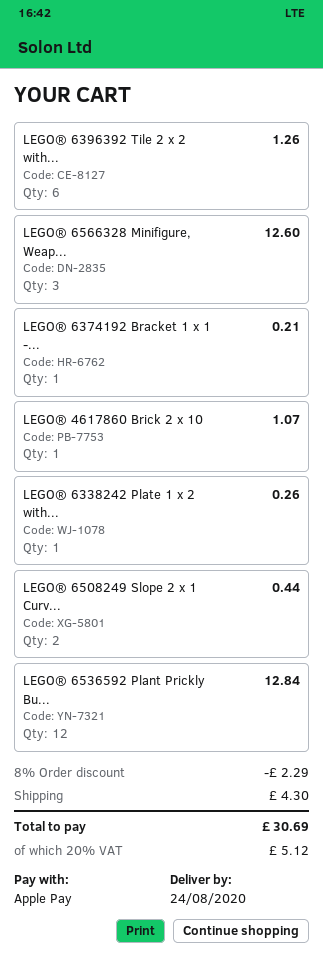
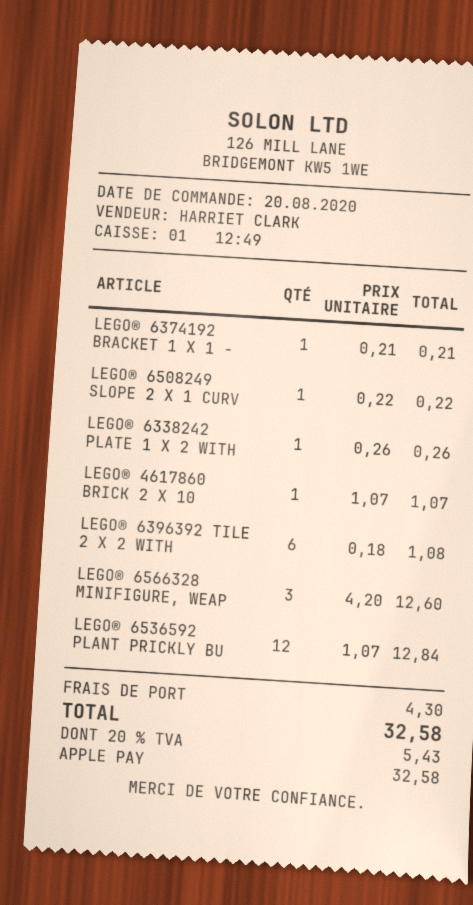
LEGO® 6396392 Tile 2 x 2 with...: 6 for 1.26 -> 6 for 1.08
LEGO® 6508249 Slope 2 x 1 Curv...: 2 for 0.44 -> 1 for 0.22
discount: 8% = 2.29 -> none
tax: 20% = 5.12 -> 20% = 5.43
total: 30.69 -> 32.58

